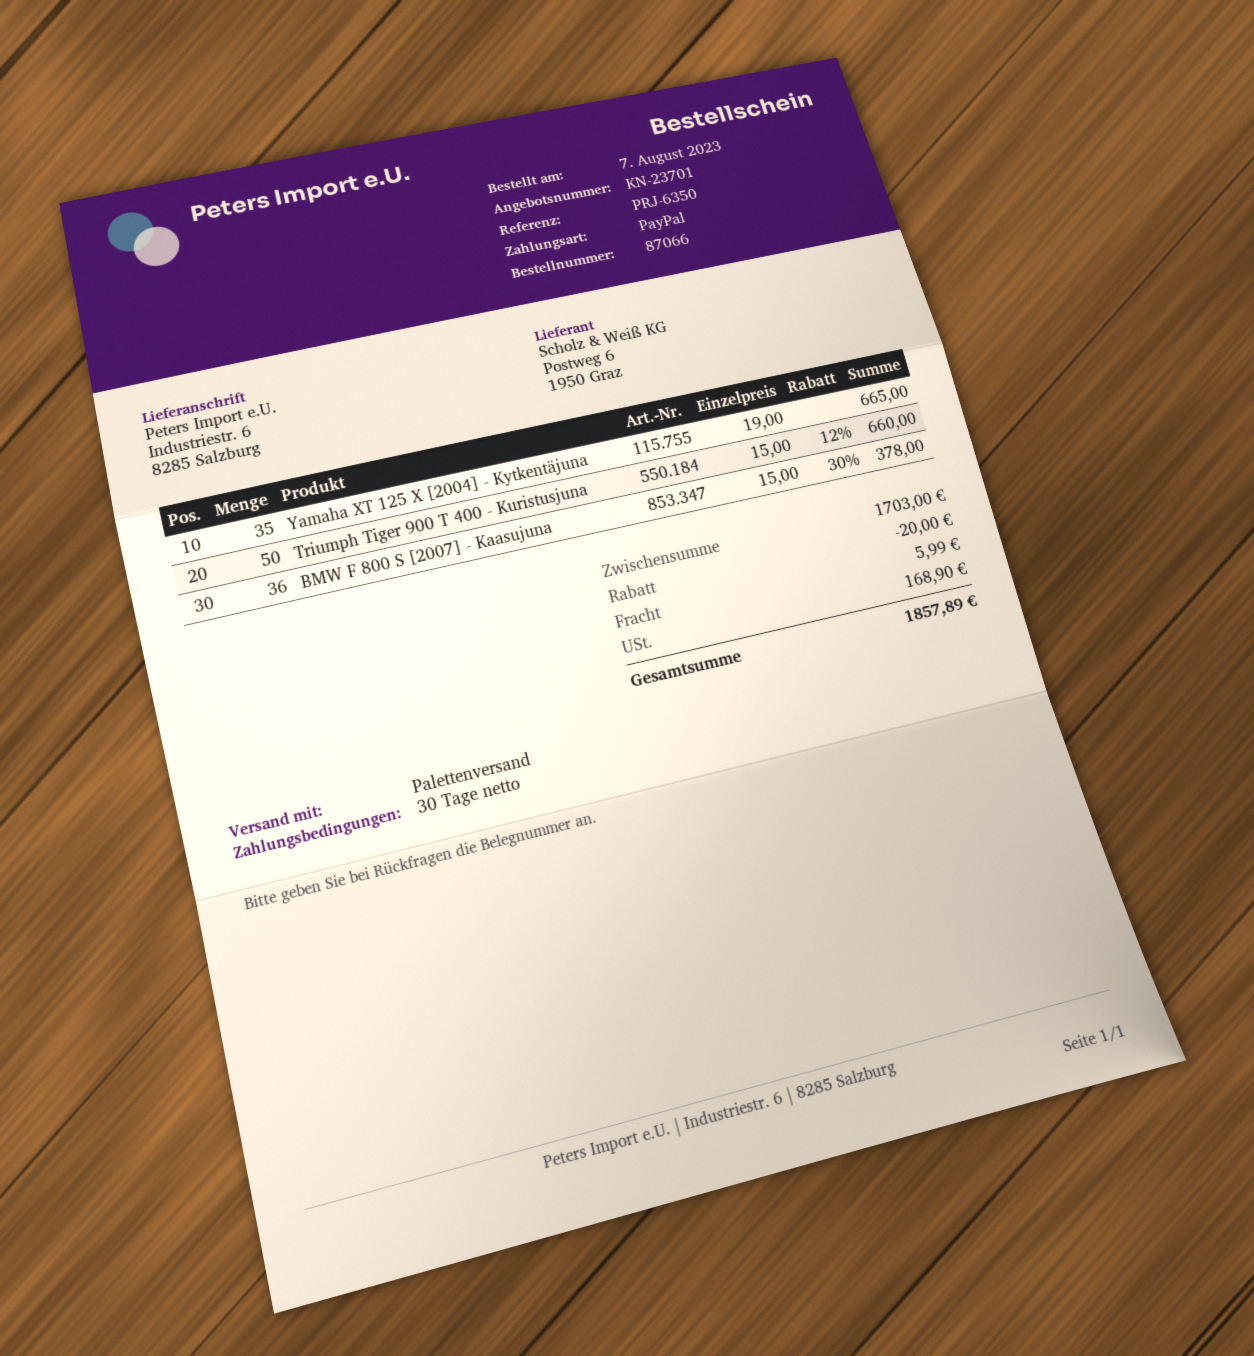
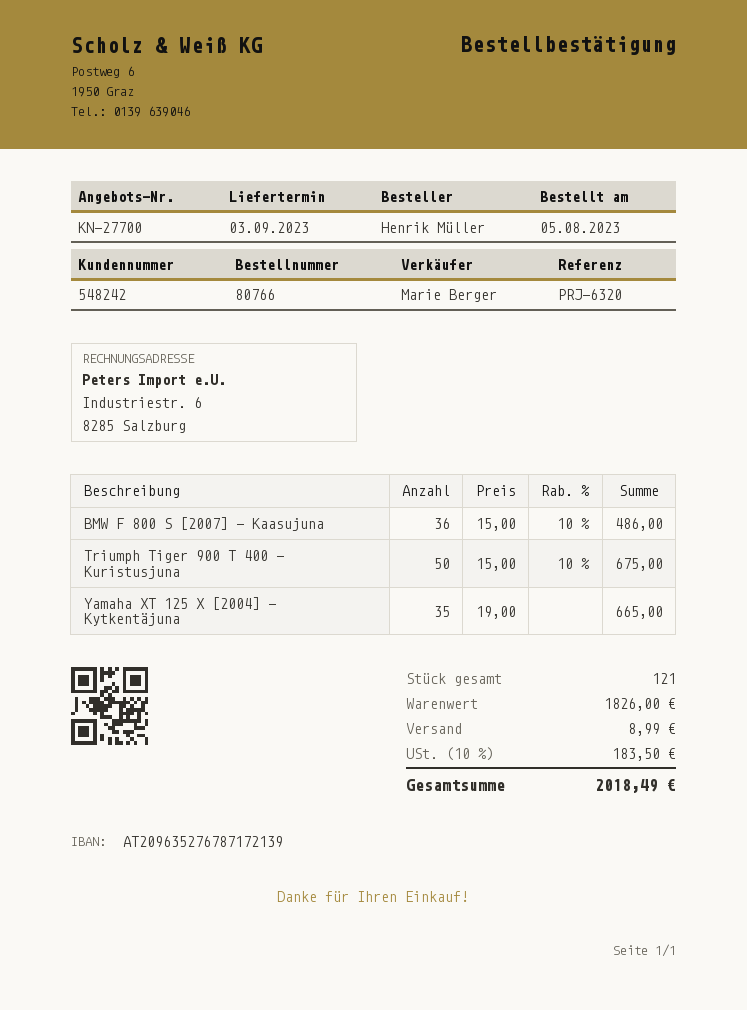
quote number: KN-23701 -> KN-27700
order number: 87066 -> 80766
order date: 2023-08-07 -> 2023-08-05
reference: PRJ-6350 -> PRJ-6320
Triumph Tiger 900 T 400 - Kuristusjuna: 50 x 15.00 - 12% = 660.00 -> 50 x 15.00 - 10% = 675.00
BMW F 800 S [2007] - Kaasujuna: 36 x 15.00 - 30% = 378.00 -> 36 x 15.00 - 10% = 486.00
subtotal: 1703.00 -> 1826.00
discount: 20.00 -> none
shipping: 5.99 -> 8.99
tax: 168.90 -> 183.50
total: 1857.89 -> 2018.49

